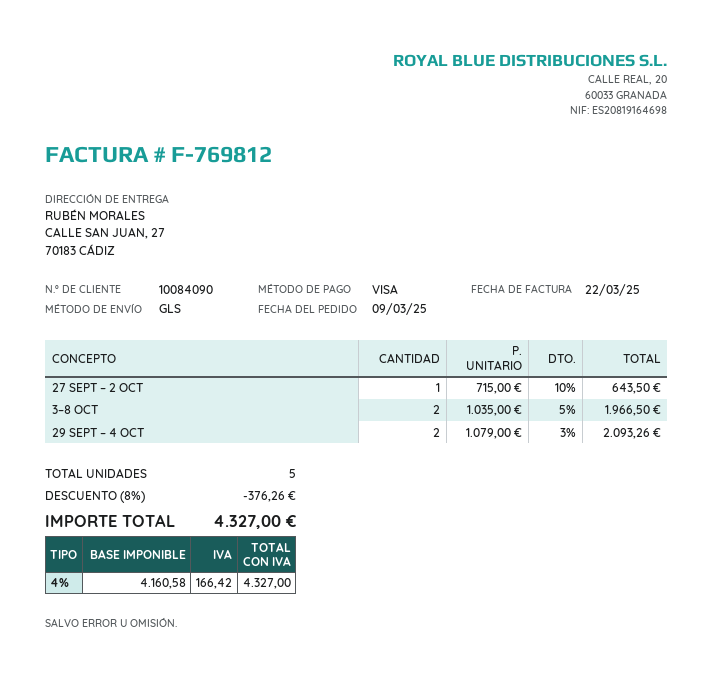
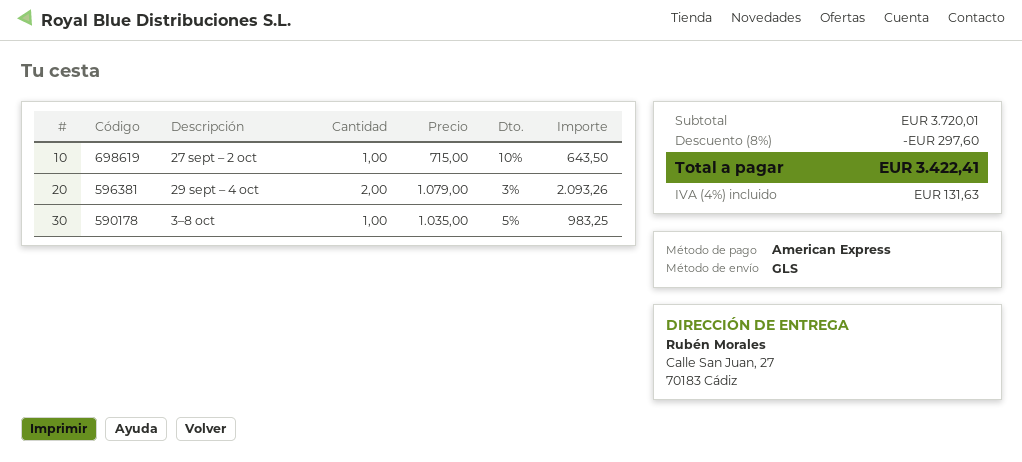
payment method: Visa -> American Express
3–8 OCT: 2 x 1035.00 - 5% = 1966.50 -> 1 x 1035.00 - 5% = 983.25
discount: 8% = 376.26 -> 8% = 297.60
tax: 4% = 166.42 -> 4% = 131.63
total: 4327.00 -> 3422.41

